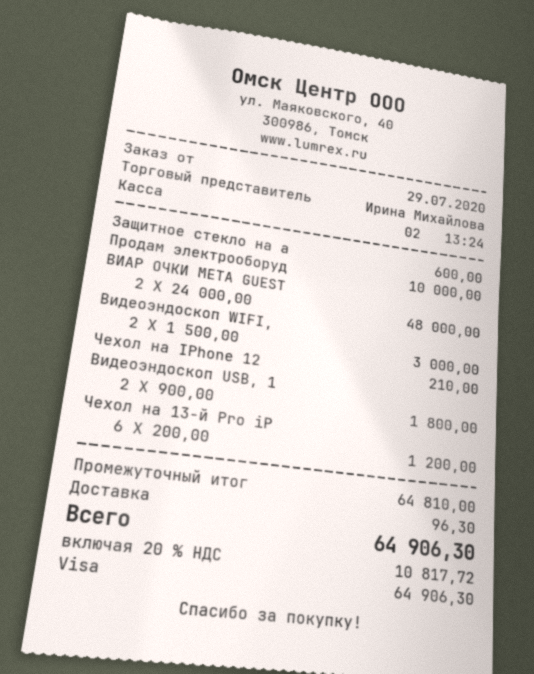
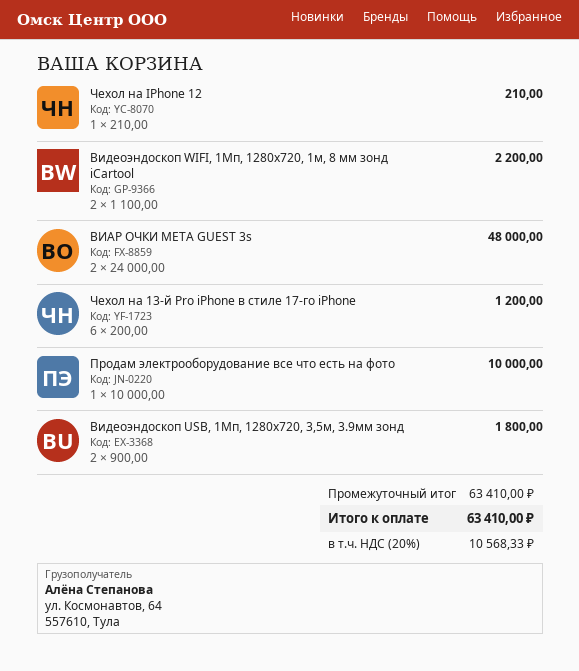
Защитное стекло на а: 1 x 600.00 = 600.00 -> none
Видеоэндоскоп WIFI,: 2 x 1500.00 = 3000.00 -> 2 x 1100.00 = 2200.00
subtotal: 64810.00 -> 63410.00
shipping: 96.30 -> none
tax: 20% = 10817.72 -> 20% = 10568.33
total: 64906.30 -> 63410.00

